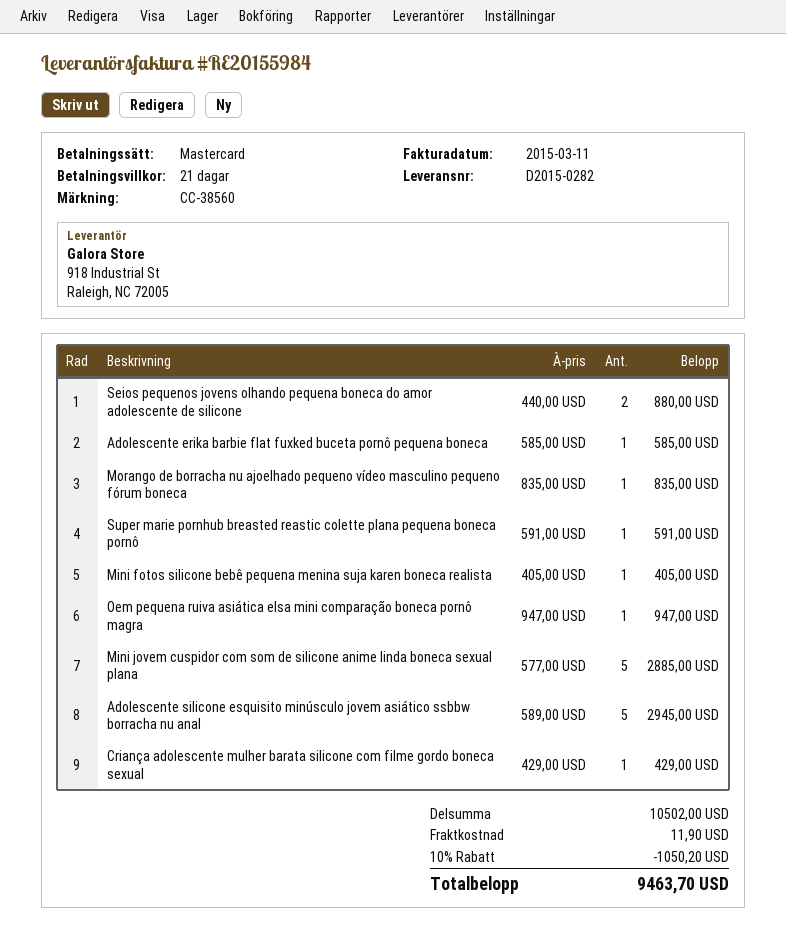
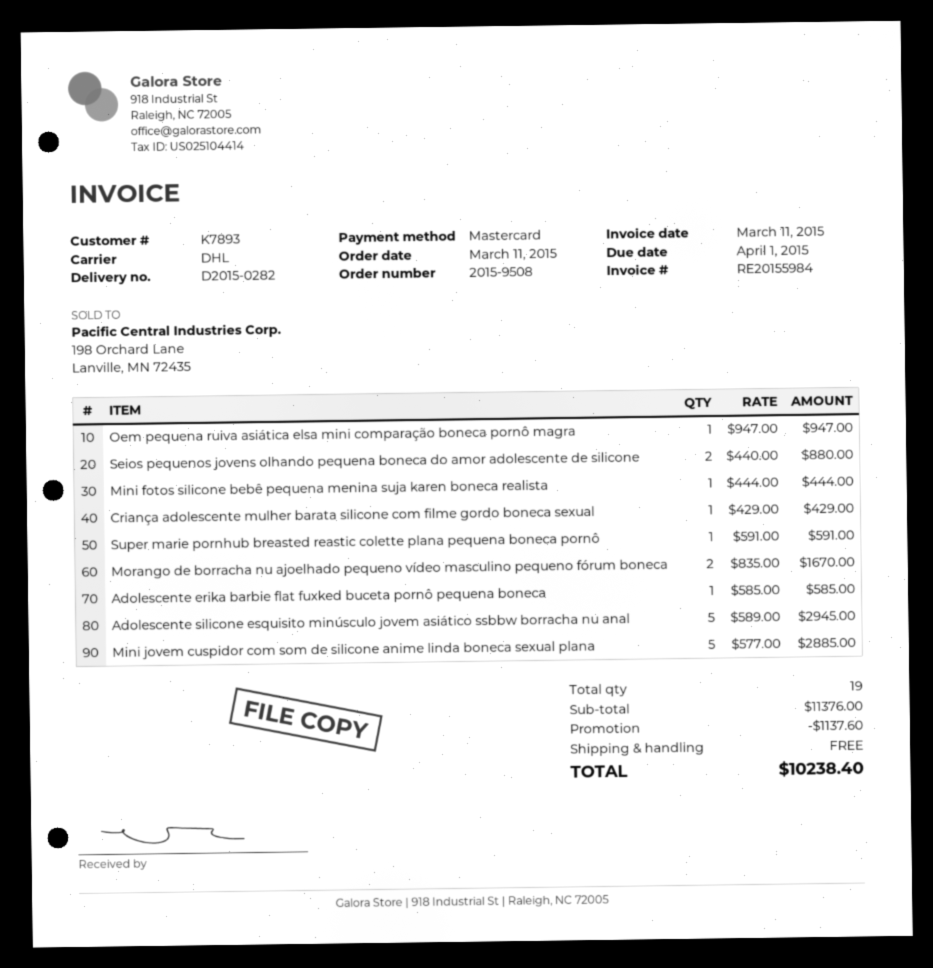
Morango de borracha nu ajoelhado pequeno vídeo masculino pequeno fórum boneca: 1 x 835.00 = 835.00 -> 2 x 835.00 = 1670.00
Mini fotos silicone bebê pequena menina suja karen boneca realista: 1 x 405.00 = 405.00 -> 1 x 444.00 = 444.00
subtotal: 10502.00 -> 11376.00
discount: 1050.20 -> 1137.60
shipping: 11.90 -> 0.00
total: 9463.70 -> 10238.40

